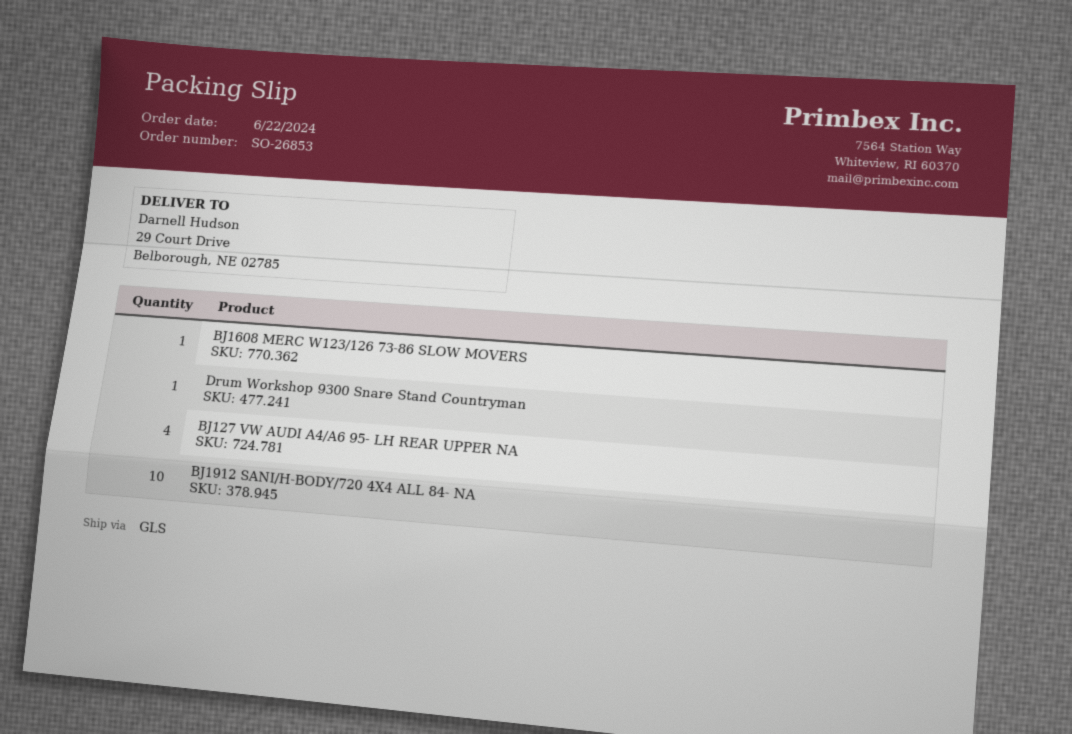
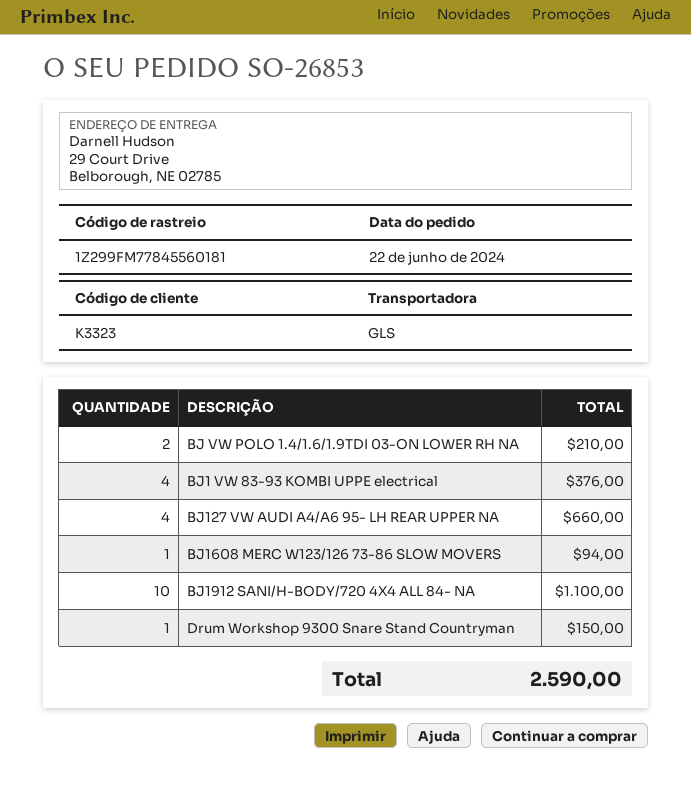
BJ VW POLO 1.4/1.6/1.9TDI 03-ON LOWER RH NA: none -> 2
BJ1 VW 83-93 KOMBI UPPE electrical: none -> 4

